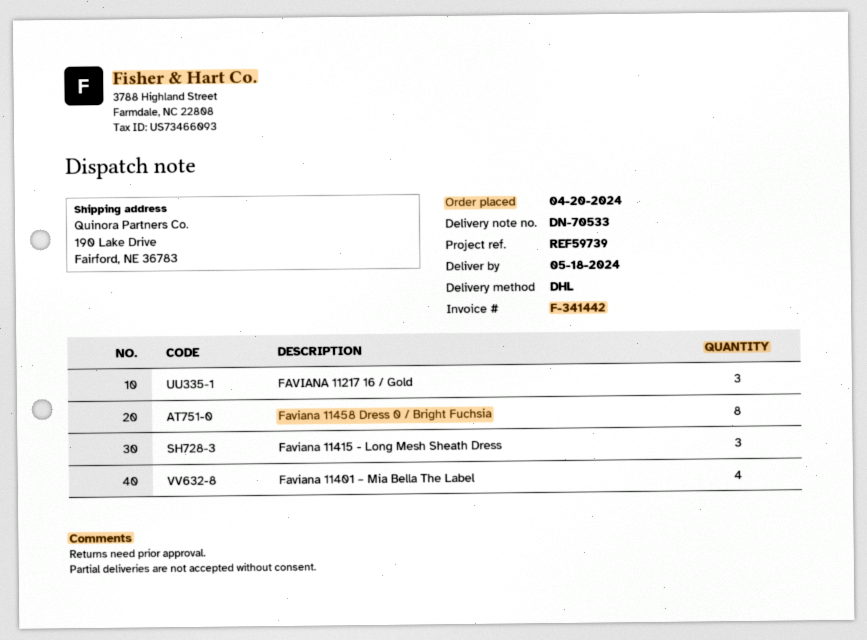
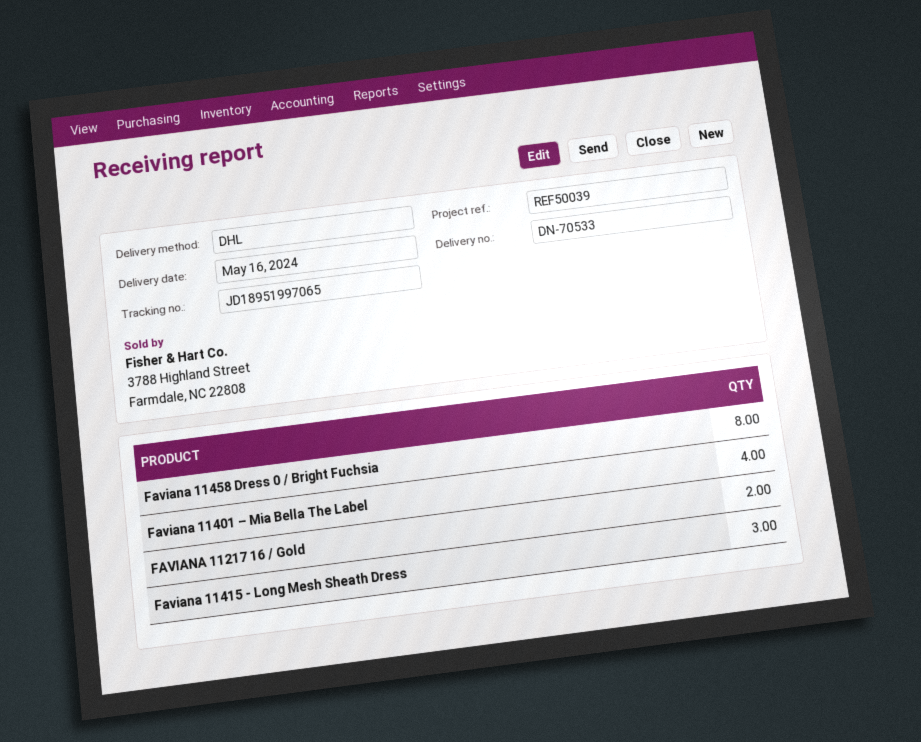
delivery date: 2024-05-18 -> 2024-05-16
reference: REF59739 -> REF50039
FAVIANA 11217 16 / Gold: 3 -> 2

